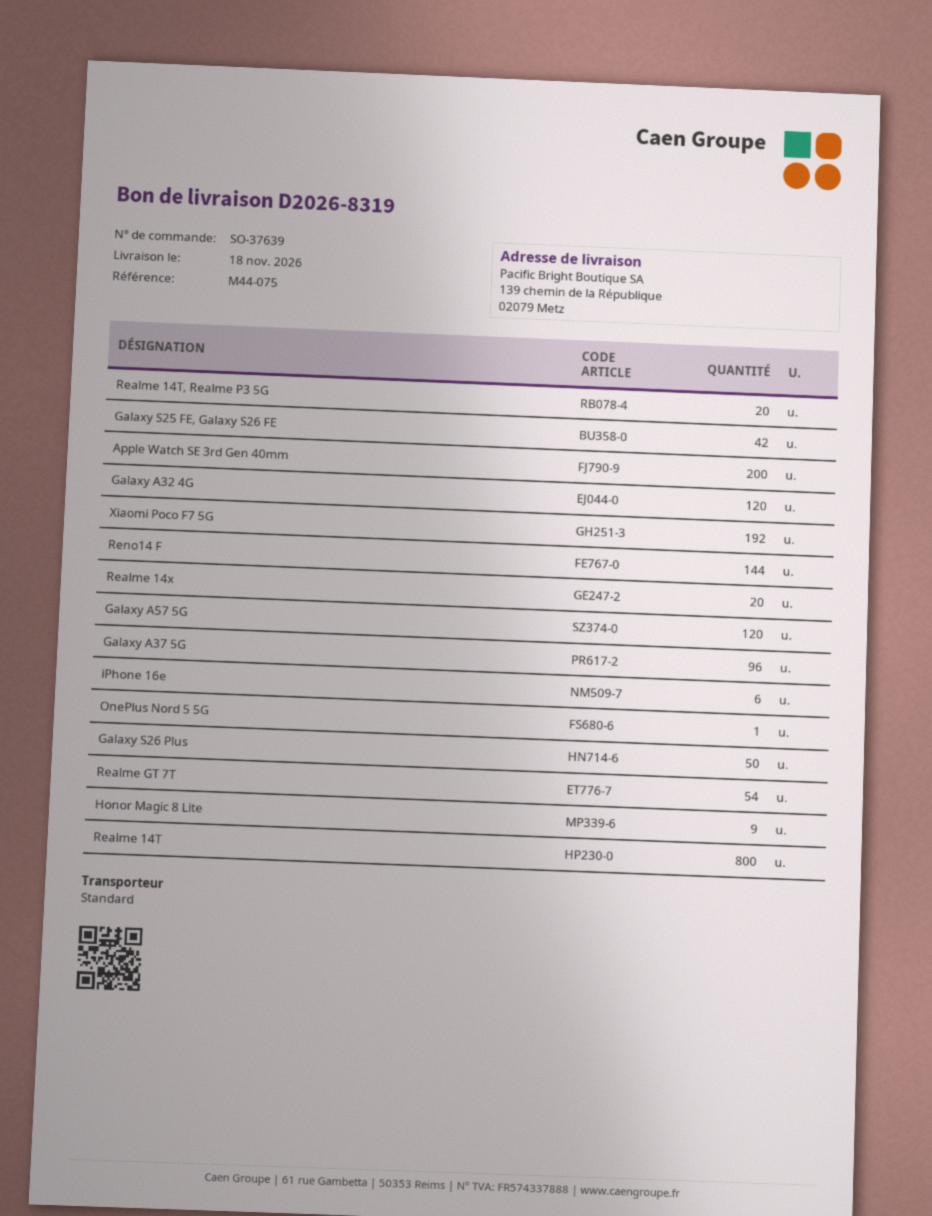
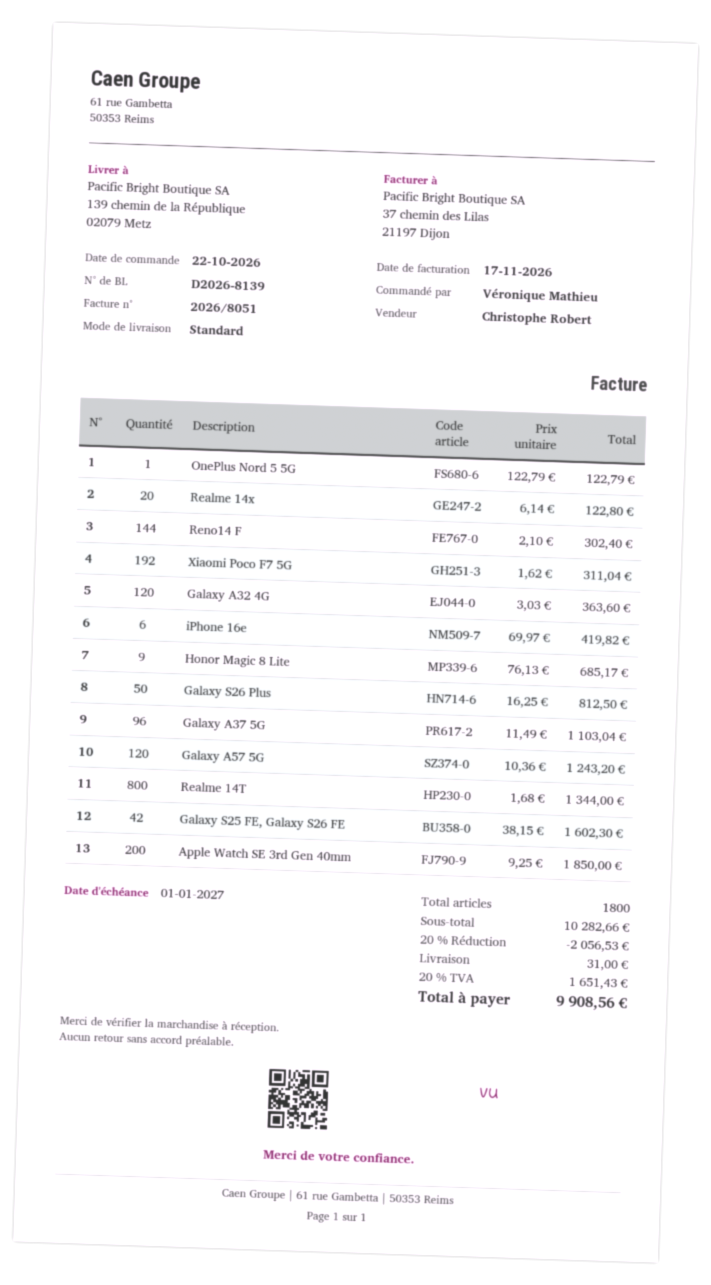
delivery note number: D2026-8319 -> D2026-8139
Realme 14T, Realme P3 5G: 20 -> none
Realme GT 7T: 54 -> none

